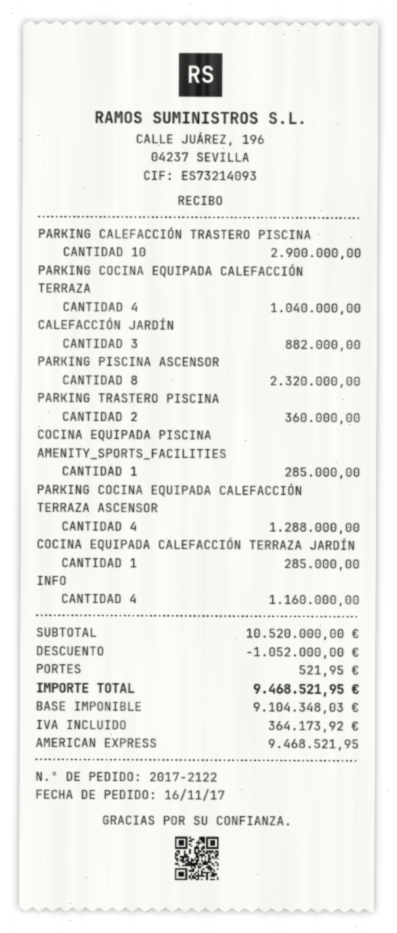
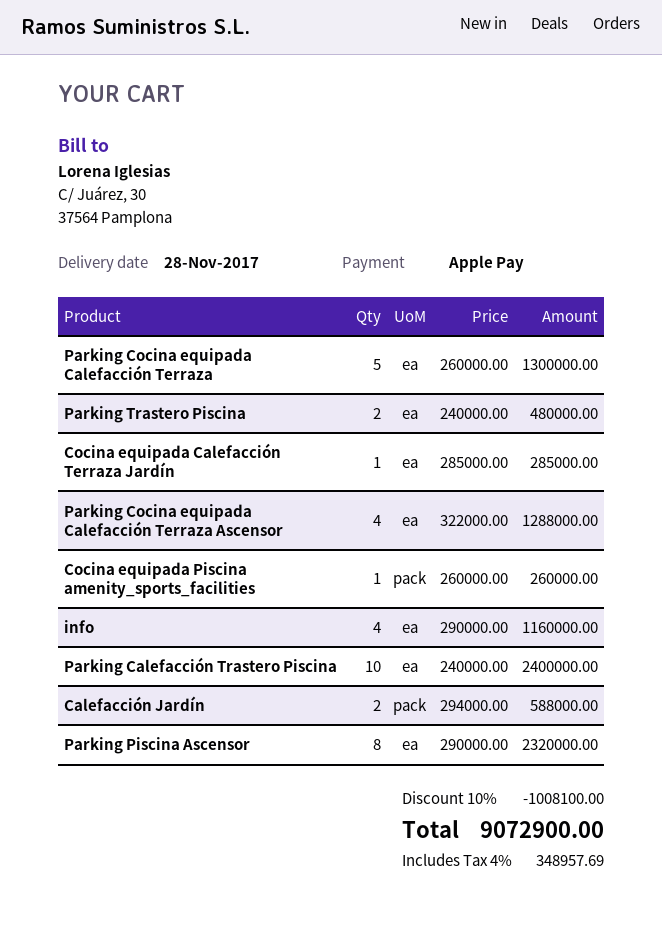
payment method: American Express -> Apple Pay
PARKING CALEFACCIÓN TRASTERO PISCINA: 10 for 2900000.00 -> 10 for 2400000.00
PARKING COCINA EQUIPADA CALEFACCIÓN TERRAZA: 4 for 1040000.00 -> 5 for 1300000.00
CALEFACCIÓN JARDÍN: 3 for 882000.00 -> 2 for 588000.00
PARKING TRASTERO PISCINA: 2 for 360000.00 -> 2 for 480000.00
COCINA EQUIPADA PISCINA AMENITY_SPORTS_FACILITIES: 1 for 285000.00 -> 1 for 260000.00
discount: 1052000.00 -> 1008100.00
shipping: 521.95 -> none
tax: 364173.92 -> 348957.69
total: 9468521.95 -> 9072900.00

